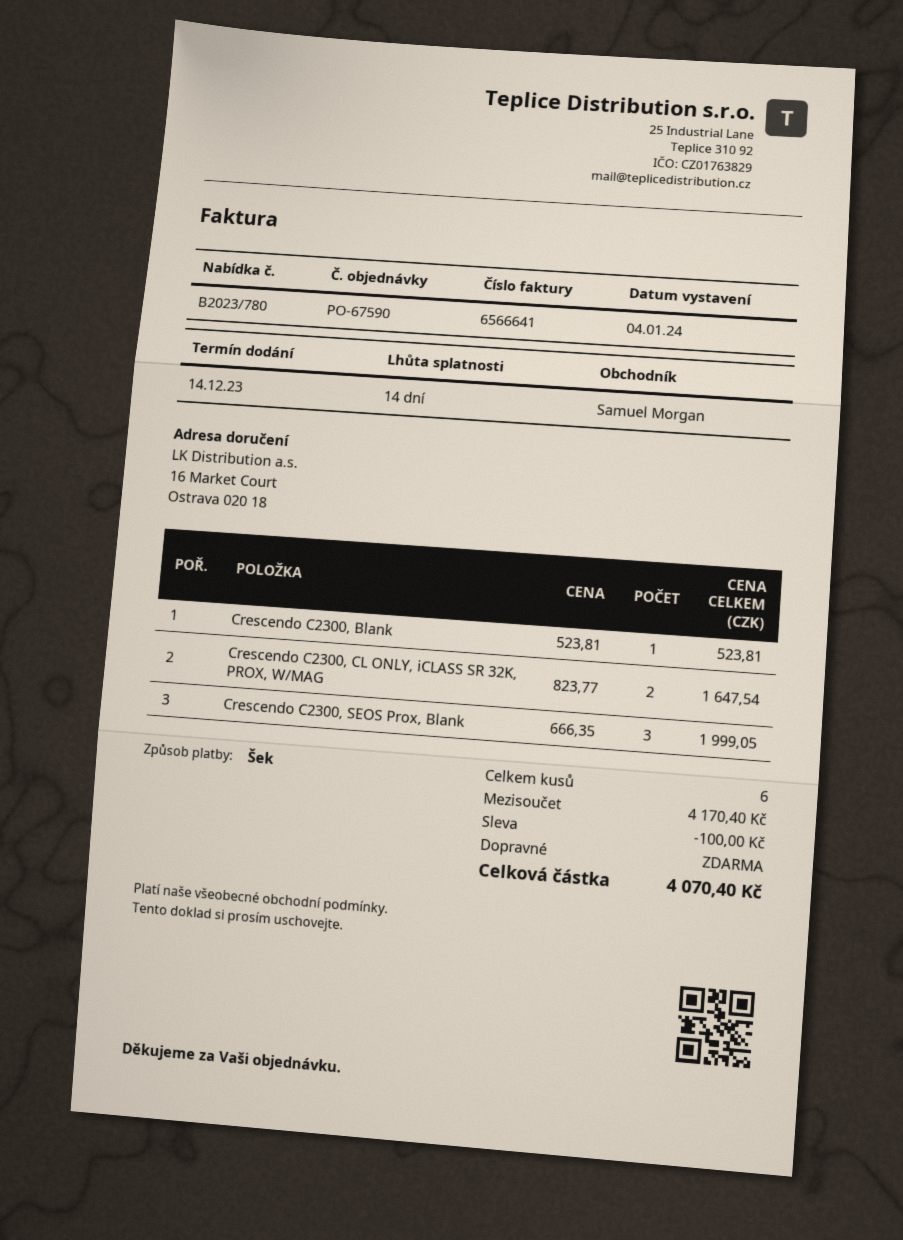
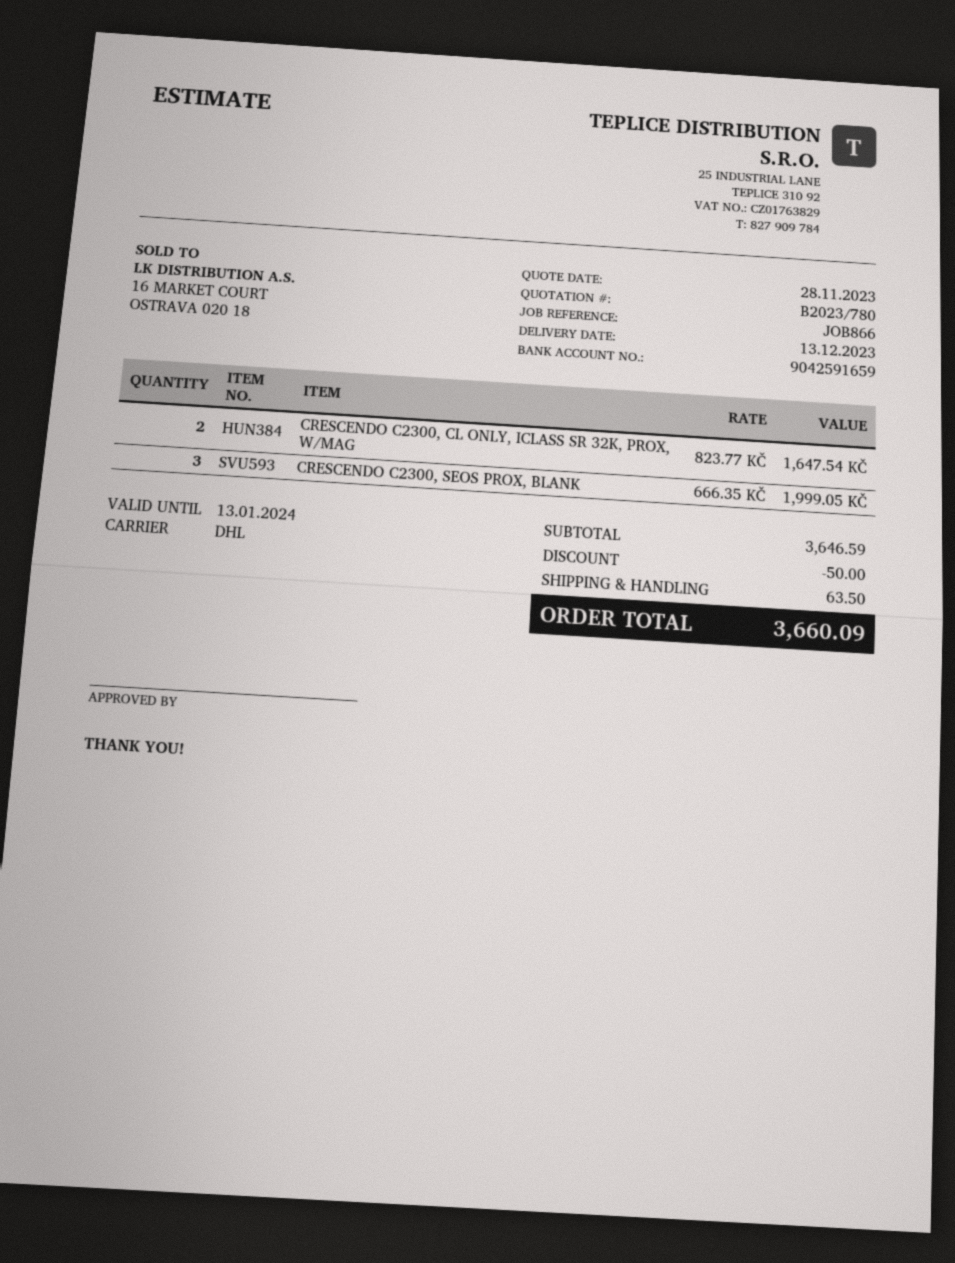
delivery date: 2023-12-14 -> 2023-12-13
Crescendo C2300, Blank: 1 x 523.81 = 523.81 -> none
subtotal: 4170.40 -> 3646.59
discount: 100.00 -> 50.00
shipping: 0.00 -> 63.50
total: 4070.40 -> 3660.09

